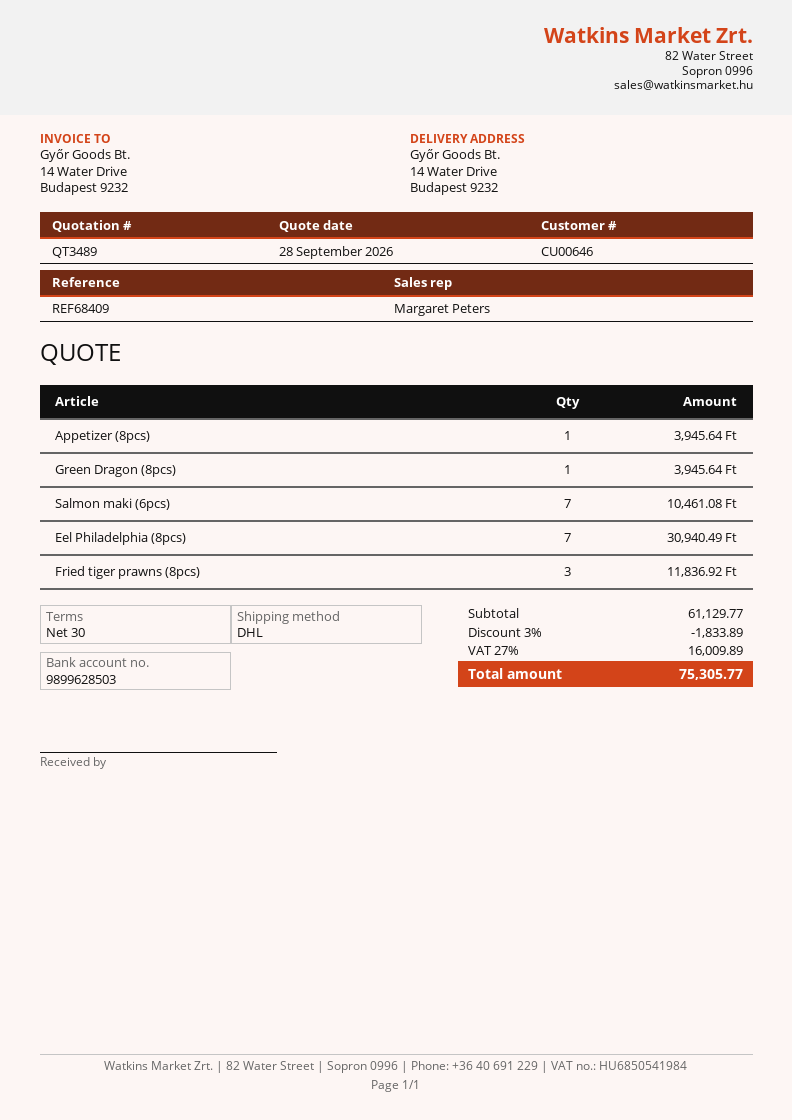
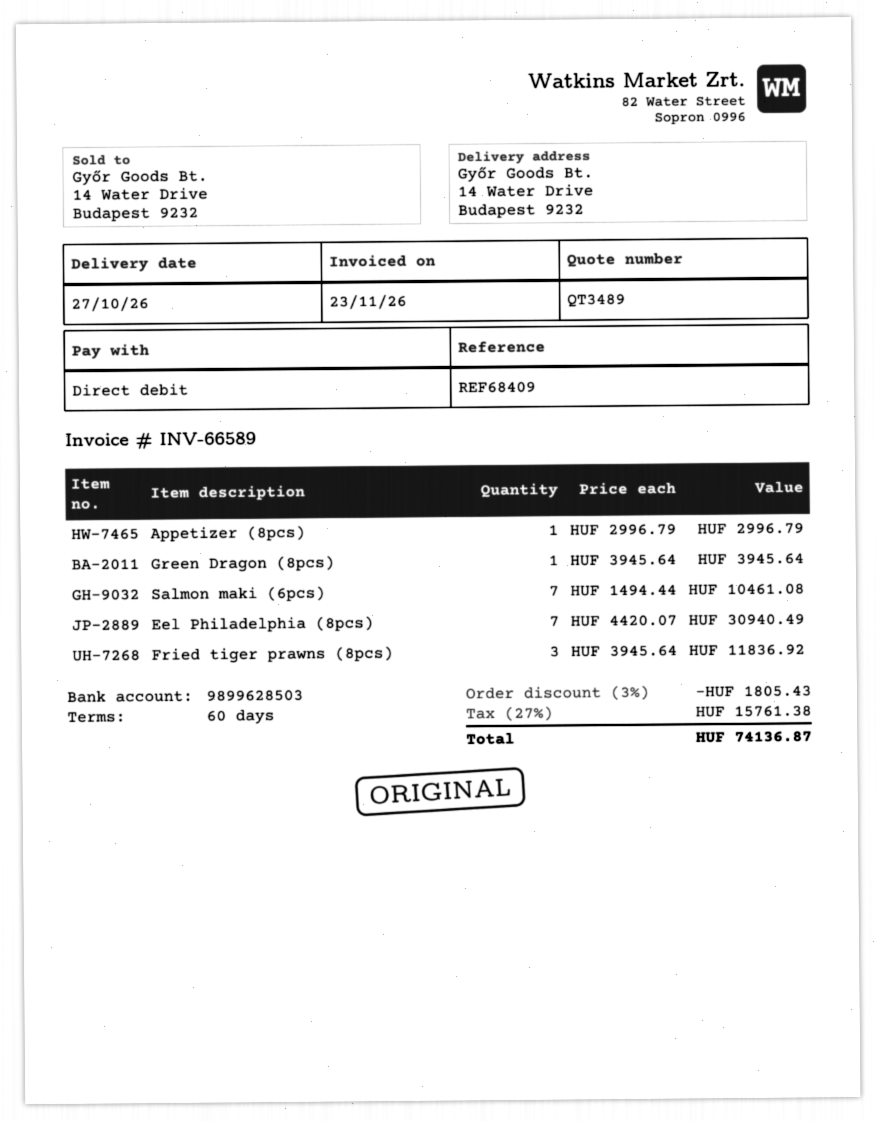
payment terms: 30 days -> 60 days
Appetizer (8pcs): 1 for 3945.64 -> 1 for 2996.79
discount: 3% = 1833.89 -> 3% = 1805.43
tax: 27% = 16009.89 -> 27% = 15761.38
total: 75305.77 -> 74136.87

